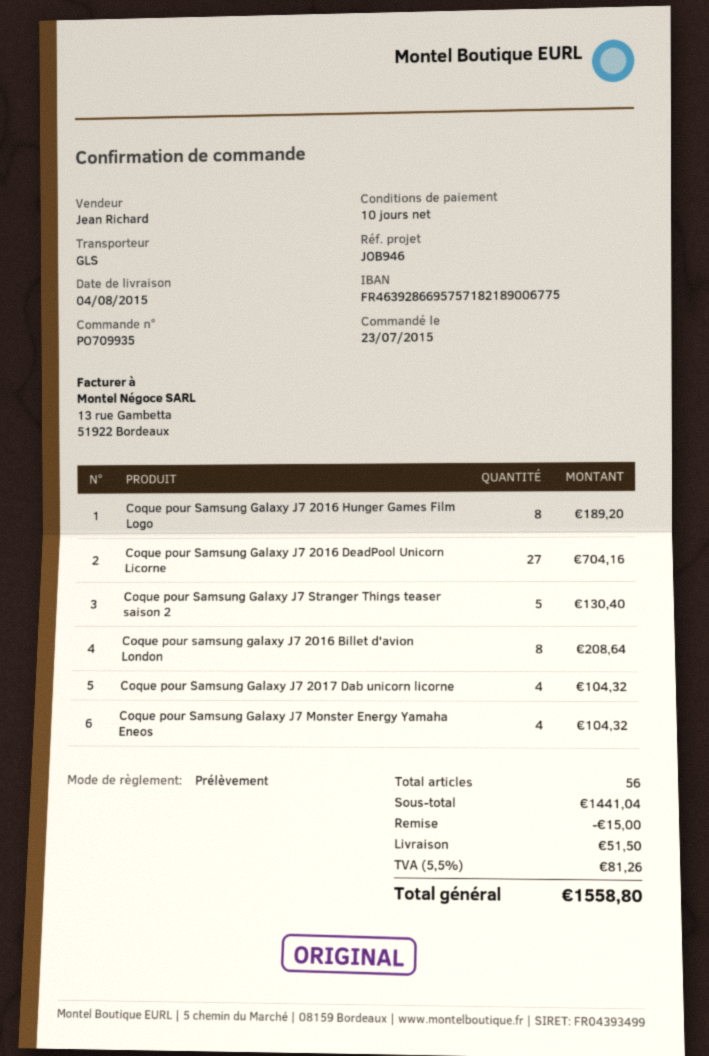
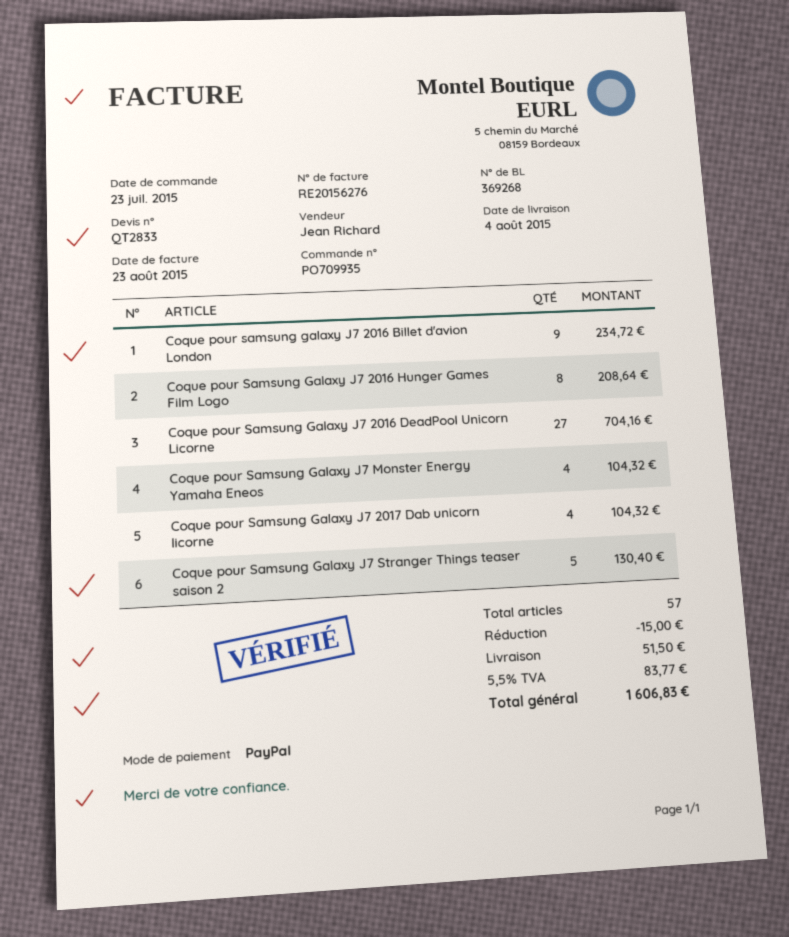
payment method: direct debit -> PayPal
Coque pour Samsung Galaxy J7 2016 Hunger Games Film Logo: 8 for 189.20 -> 8 for 208.64
Coque pour samsung galaxy J7 2016 Billet d'avion London: 8 for 208.64 -> 9 for 234.72
total quantity: 56 -> 57
tax: 5.5% = 81.26 -> 5.5% = 83.77
total: 1558.80 -> 1606.83

